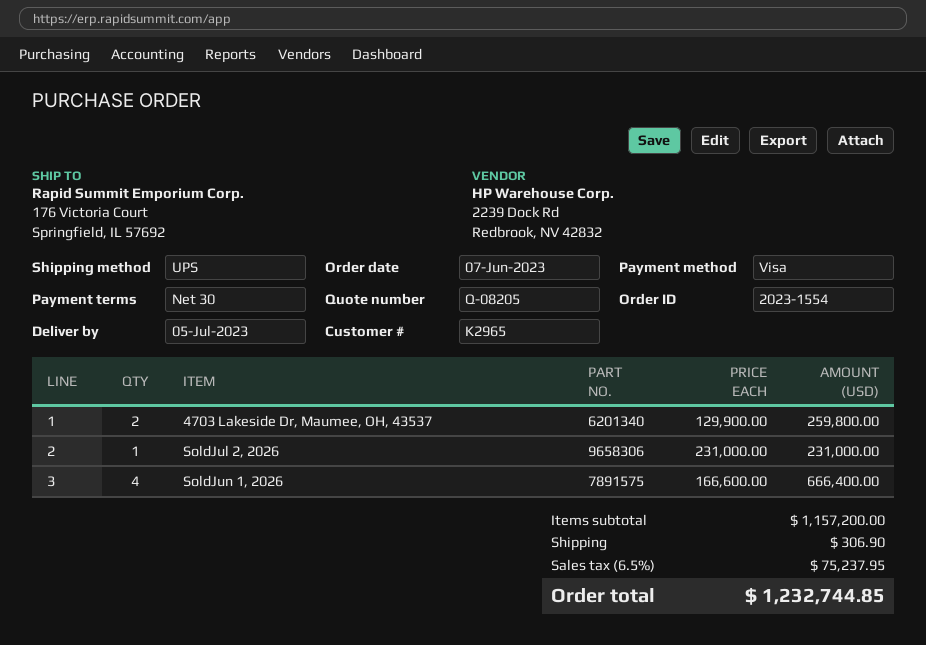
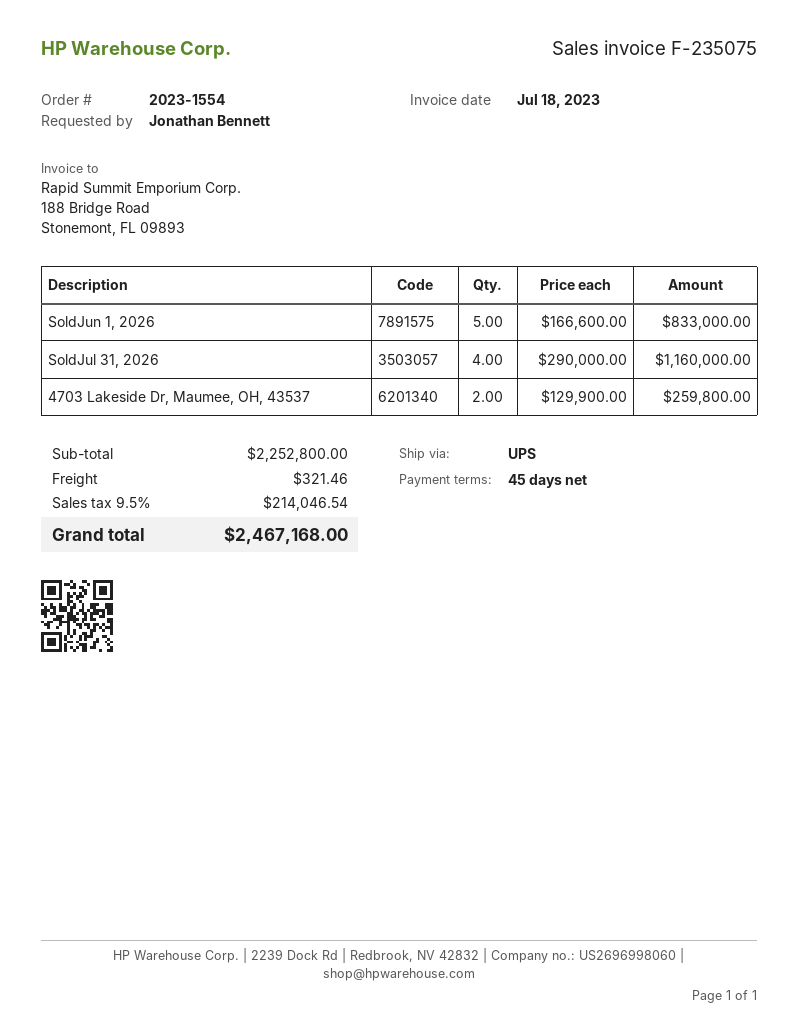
payment terms: 30 days -> 45 days
SoldJul 2, 2026: 1 x 231000.00 = 231000.00 -> none
SoldJun 1, 2026: 4 x 166600.00 = 666400.00 -> 5 x 166600.00 = 833000.00
SoldJul 31, 2026: none -> 4 x 290000.00 = 1160000.00
subtotal: 1157200.00 -> 2252800.00
shipping: 306.90 -> 321.46
tax: 6.5% = 75237.95 -> 9.5% = 214046.54
total: 1232744.85 -> 2467168.00

